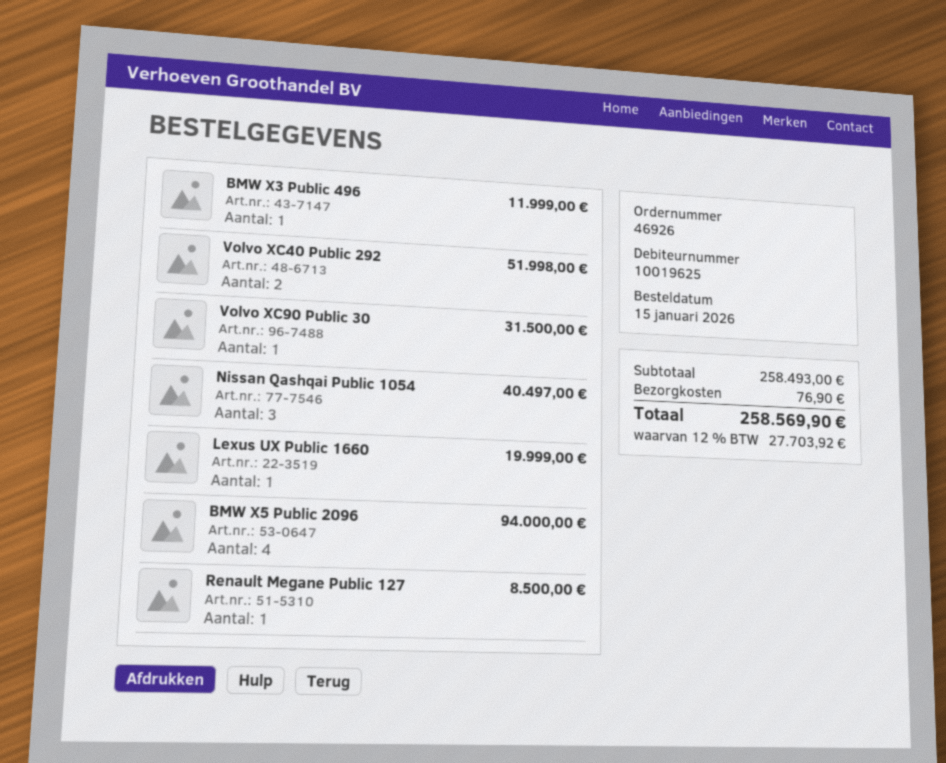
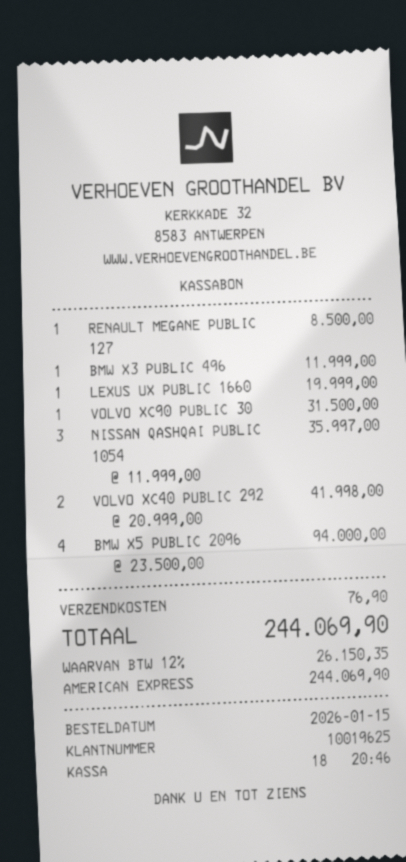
Volvo XC40 Public 292: 2 for 51998.00 -> 2 for 41998.00
Nissan Qashqai Public 1054: 3 for 40497.00 -> 3 for 35997.00
tax: 12% = 27703.92 -> 12% = 26150.35
total: 258569.90 -> 244069.90

